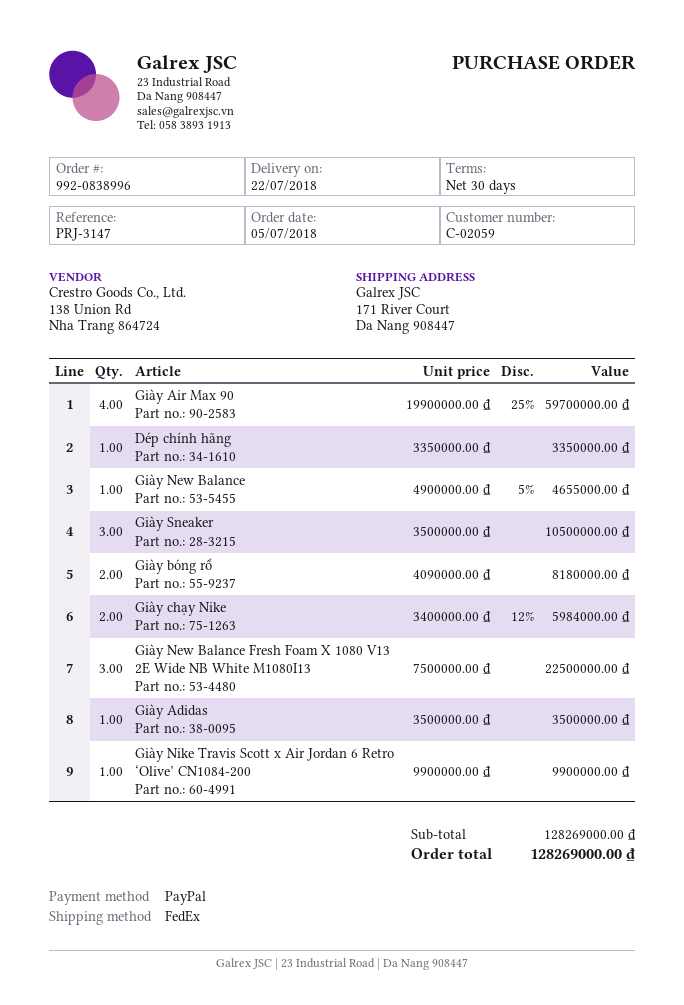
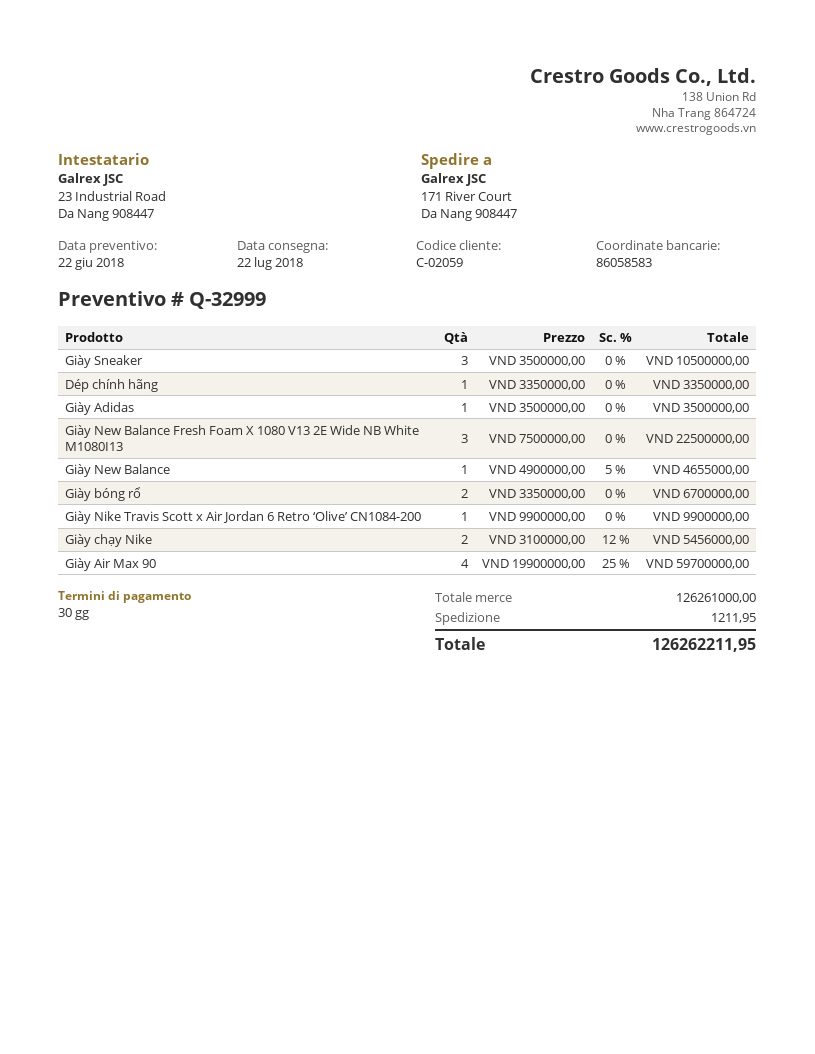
Giày bóng rổ: 2 x 4090000.00 = 8180000.00 -> 2 x 3350000.00 = 6700000.00
Giày chạy Nike: 2 x 3400000.00 - 12% = 5984000.00 -> 2 x 3100000.00 - 12% = 5456000.00
subtotal: 128269000.00 -> 126261000.00
shipping: none -> 1211.95
total: 128269000.00 -> 126262211.95

